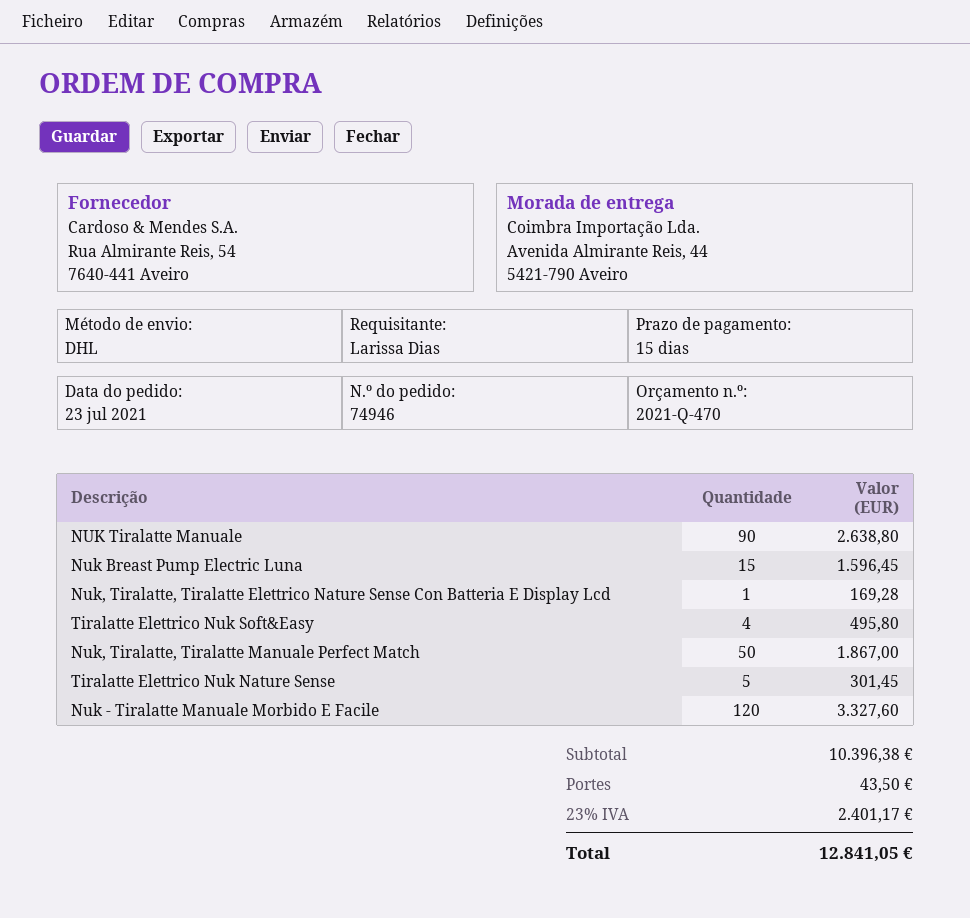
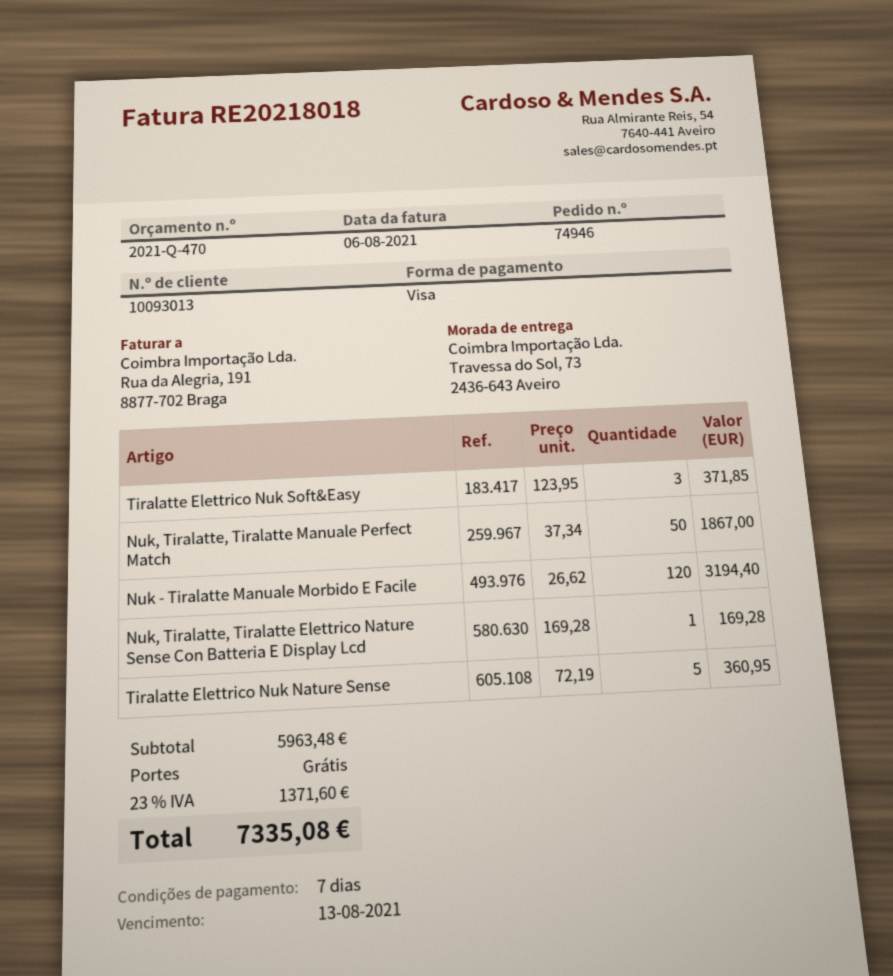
payment terms: 15 days -> 7 days
ship to: Avenida Almirante Reis, 44, 5421-790 Aveiro -> Travessa do Sol, 73, 2436-643 Aveiro
NUK Tiralatte Manuale: 90 for 2638.80 -> none
Nuk Breast Pump Electric Luna: 15 for 1596.45 -> none
Tiralatte Elettrico Nuk Soft&Easy: 4 for 495.80 -> 3 for 371.85
Tiralatte Elettrico Nuk Nature Sense: 5 for 301.45 -> 5 for 360.95
Nuk - Tiralatte Manuale Morbido E Facile: 120 for 3327.60 -> 120 for 3194.40
subtotal: 10396.38 -> 5963.48
shipping: 43.50 -> 0.00
tax: 23% = 2401.17 -> 23% = 1371.60
total: 12841.05 -> 7335.08

